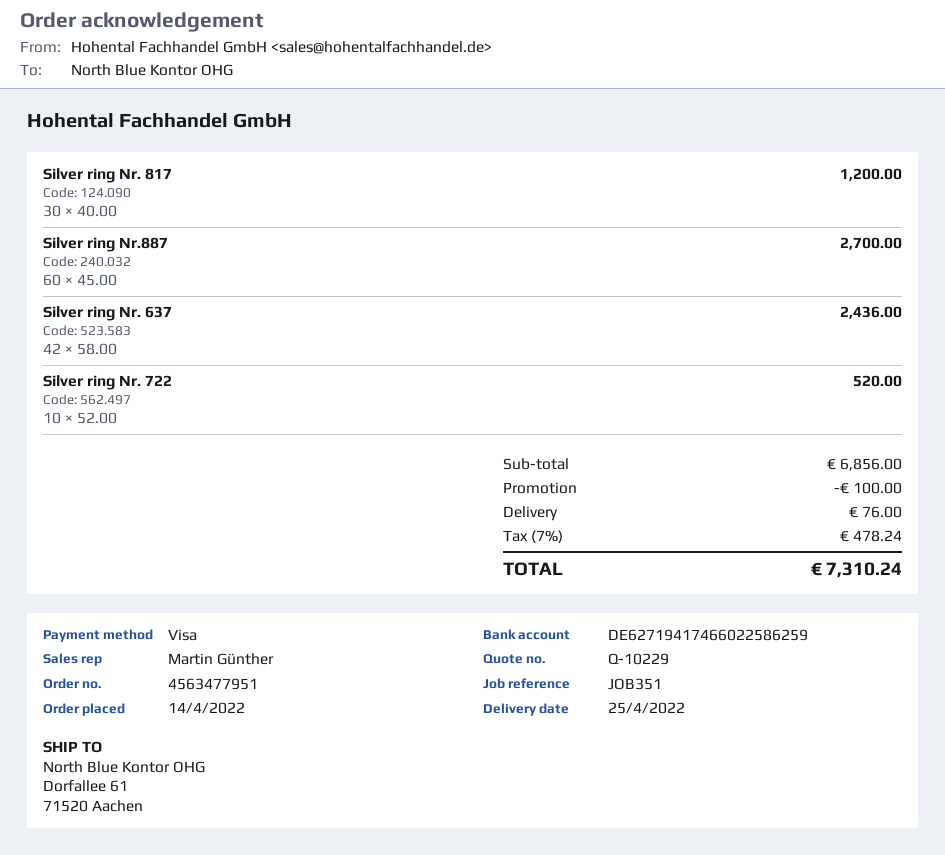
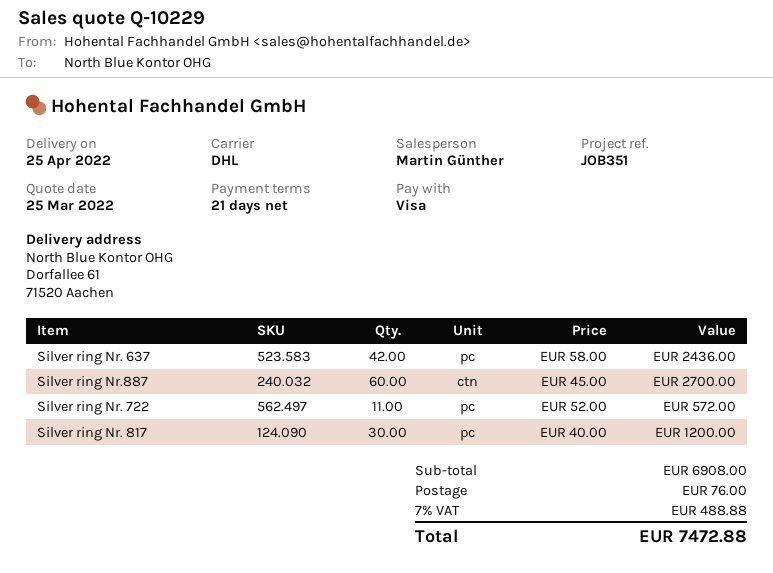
Silver ring Nr. 722: 10 x 52.00 = 520.00 -> 11 x 52.00 = 572.00
subtotal: 6856.00 -> 6908.00
discount: 100.00 -> none
tax: 7% = 478.24 -> 7% = 488.88
total: 7310.24 -> 7472.88

